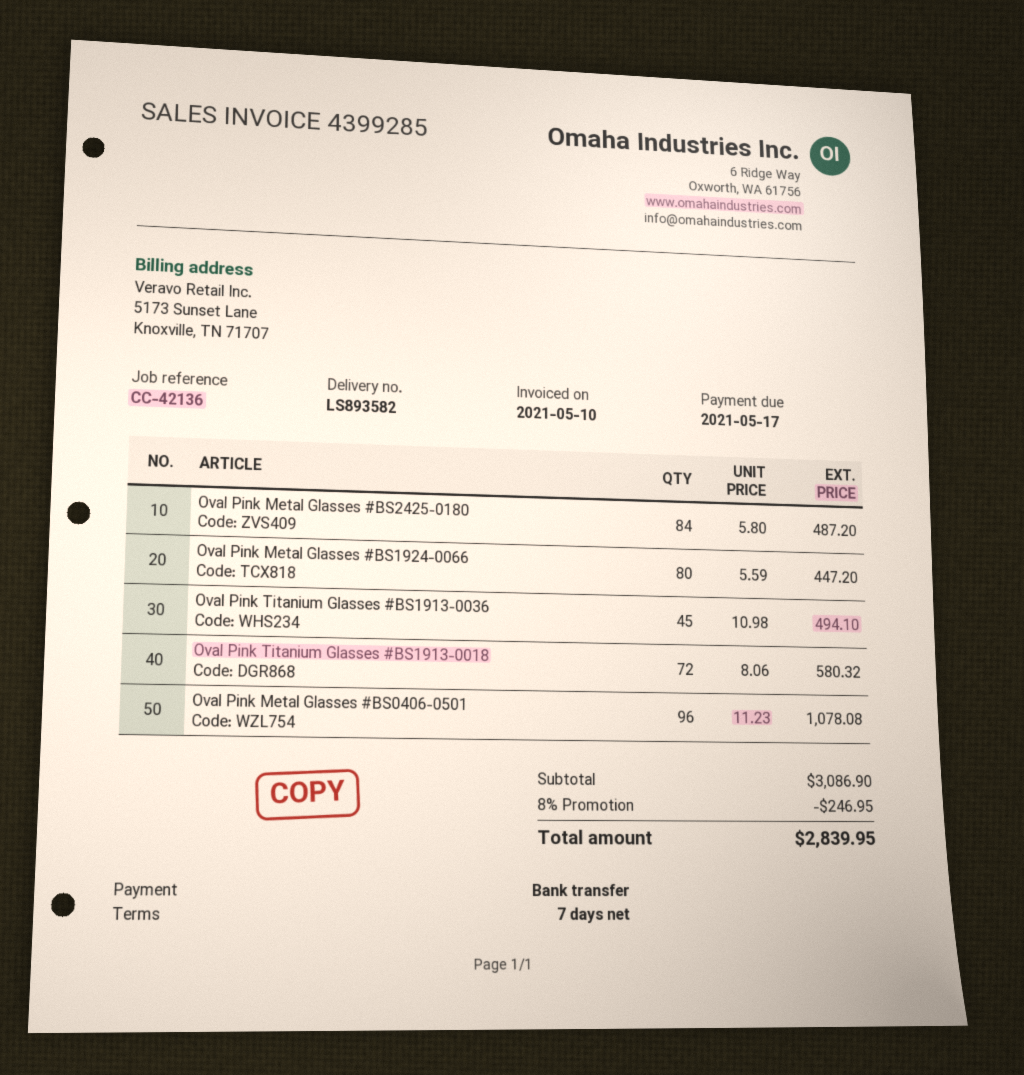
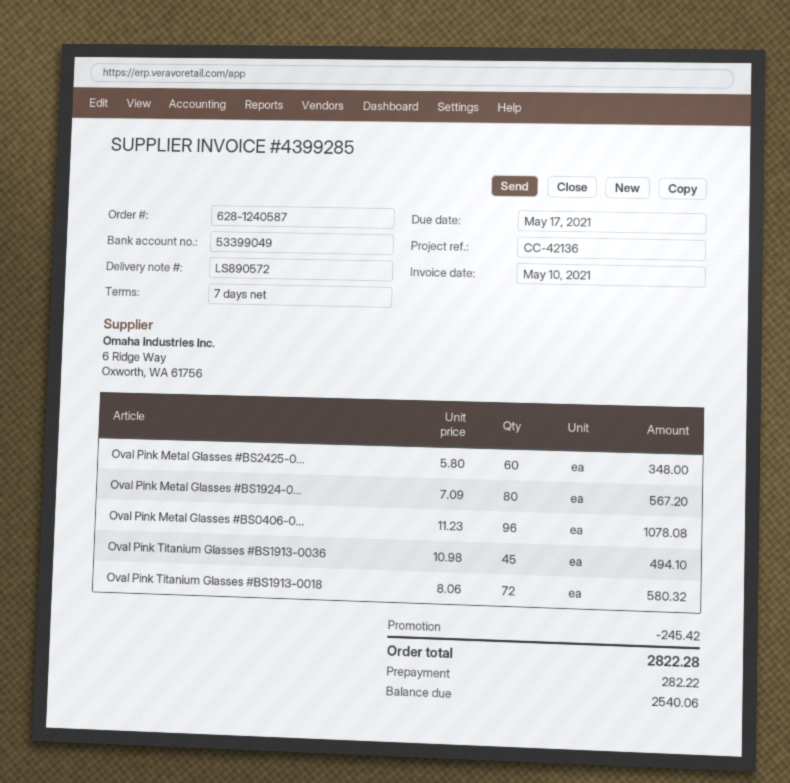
delivery note number: LS893582 -> LS890572
Oval Pink Metal Glasses #BS2425-0180: 84 x 5.80 = 487.20 -> 60 x 5.80 = 348.00
Oval Pink Metal Glasses #BS1924-0066: 80 x 5.59 = 447.20 -> 80 x 7.09 = 567.20
discount: 246.95 -> 245.42
total: 2839.95 -> 2822.28

